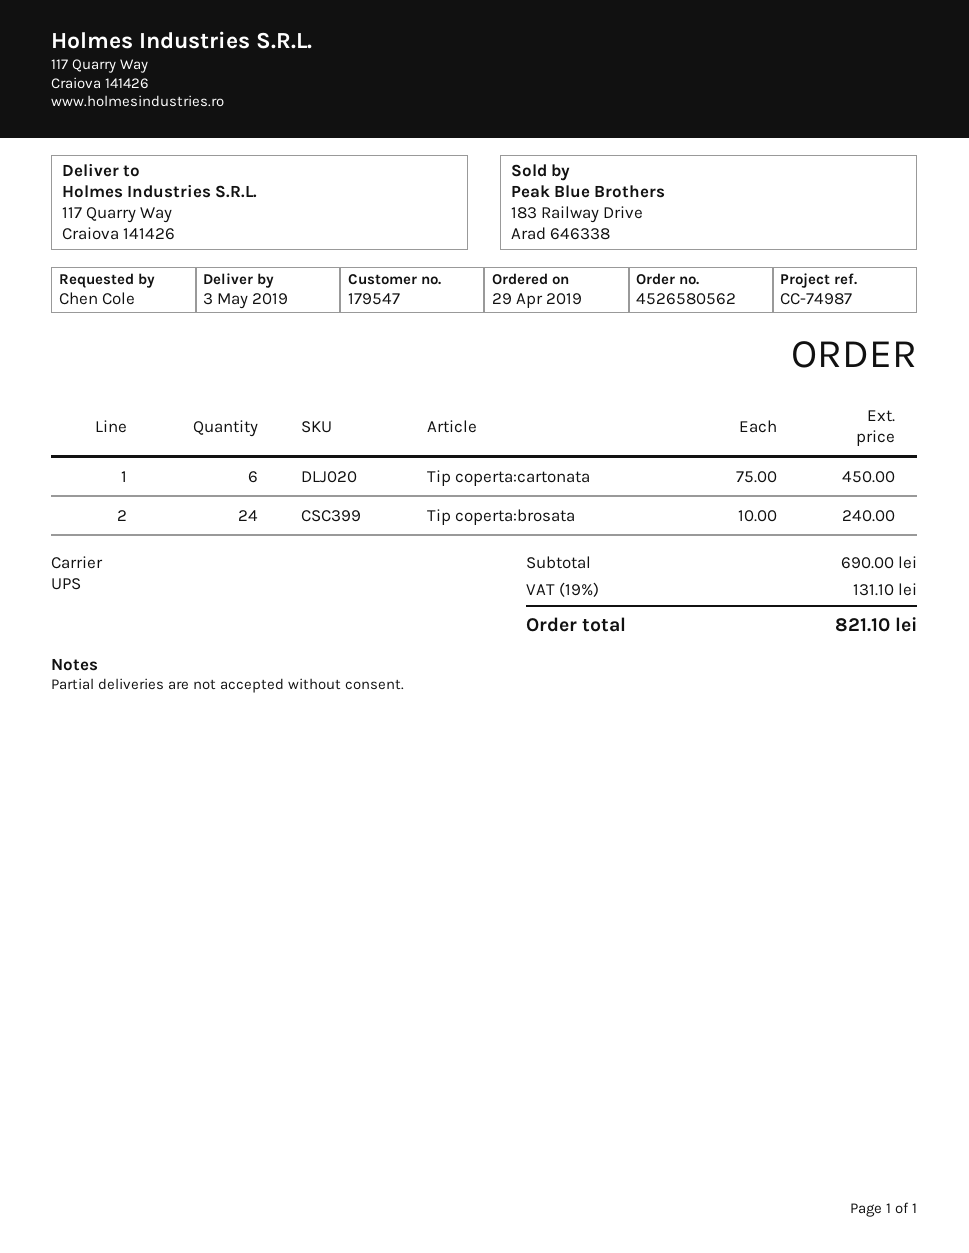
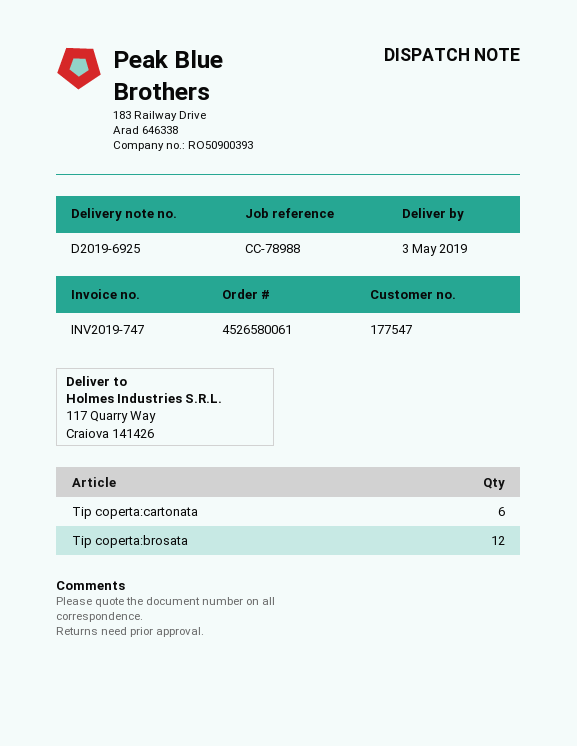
order number: 4526580562 -> 4526580061
customer number: 179547 -> 177547
reference: CC-74987 -> CC-78988
Tip coperta:brosata: 24 -> 12

